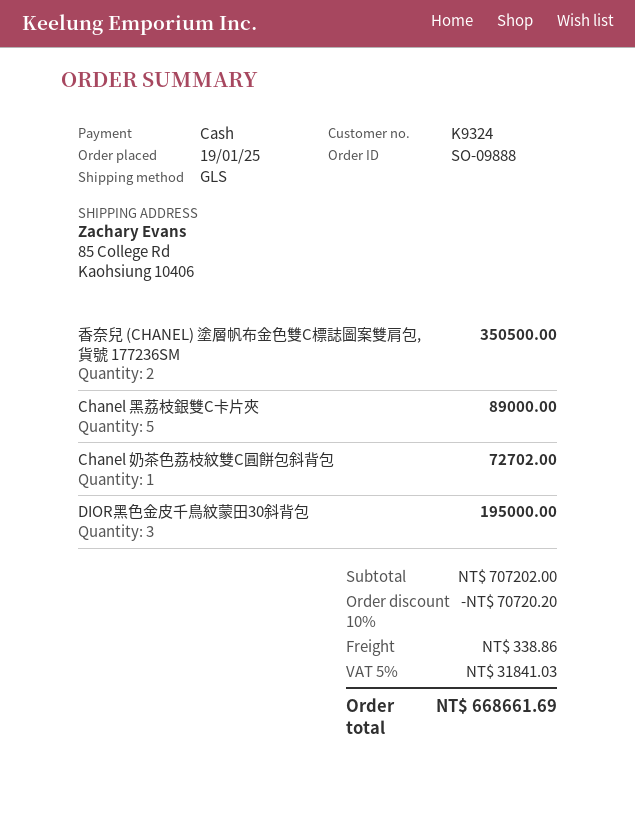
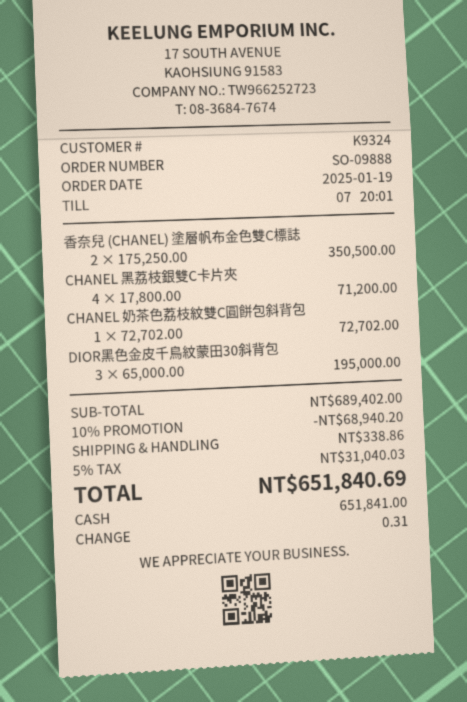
Chanel 黑荔枝銀雙C卡片夾: 5 for 89000.00 -> 4 for 71200.00
subtotal: 707202.00 -> 689402.00
discount: 10% = 70720.20 -> 10% = 68940.20
tax: 5% = 31841.03 -> 5% = 31040.03
total: 668661.69 -> 651840.69

